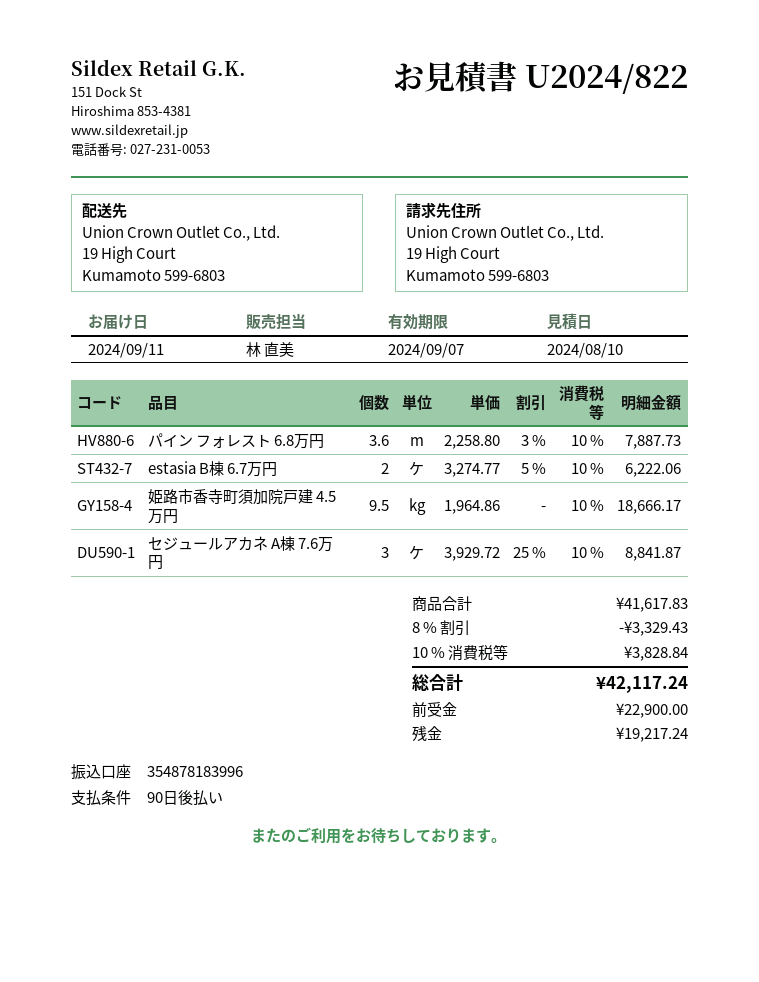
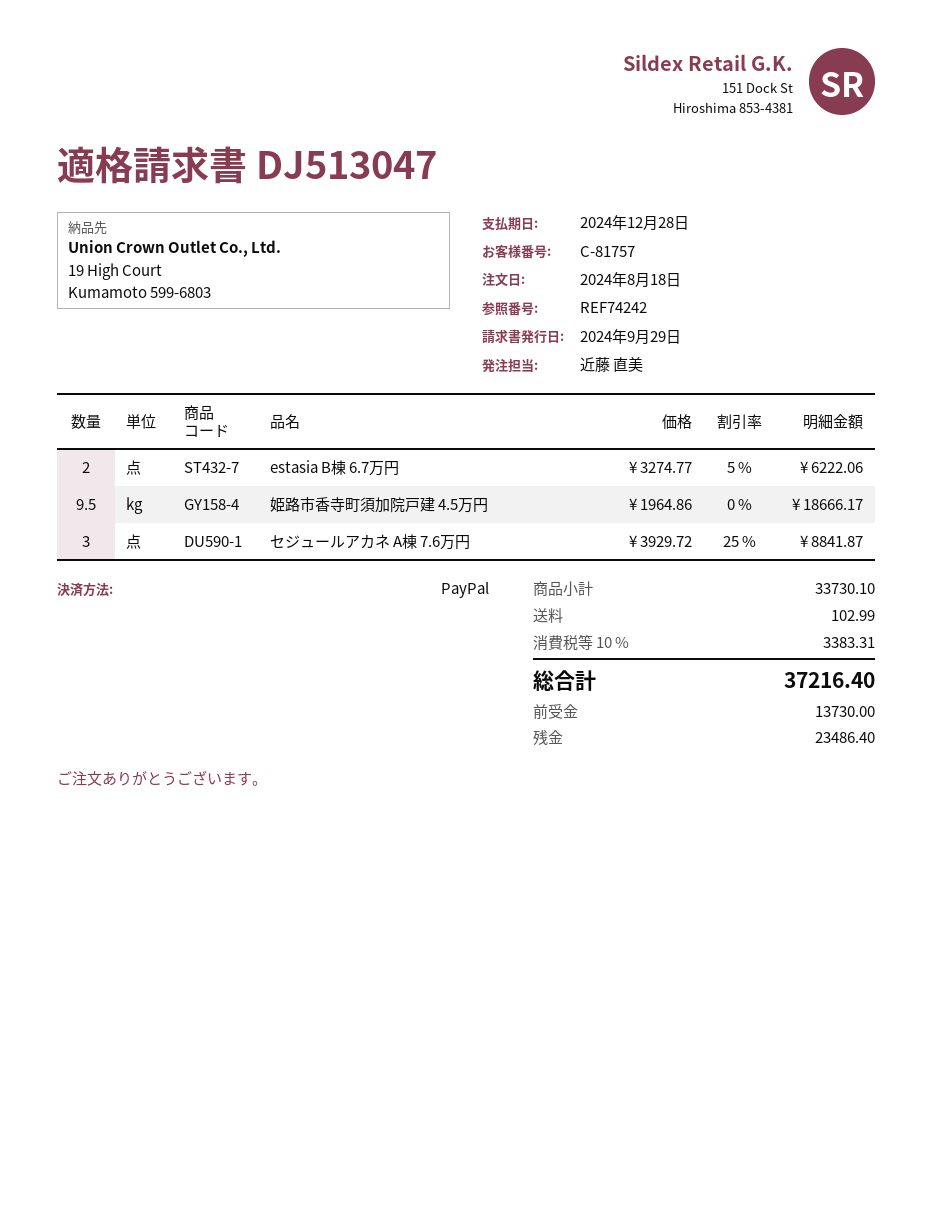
パイン フォレスト 6.8万円: 3.6 x 2258.80 - 3% = 7887.73 -> none
subtotal: 41617.83 -> 33730.10
discount: 8% = 3329.43 -> none
shipping: none -> 102.99
tax: 10% = 3828.84 -> 10% = 3383.31
total: 42117.24 -> 37216.40
deposit: 22900.00 -> 13730.00
balance: 19217.24 -> 23486.40

